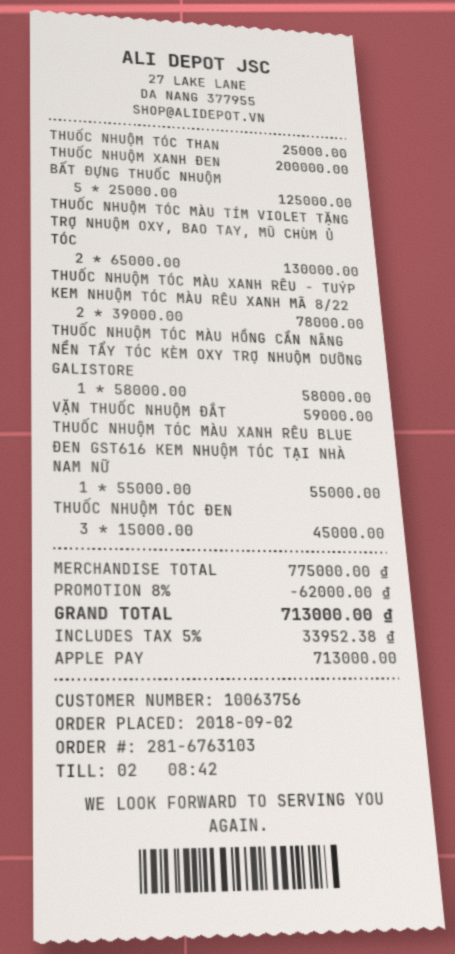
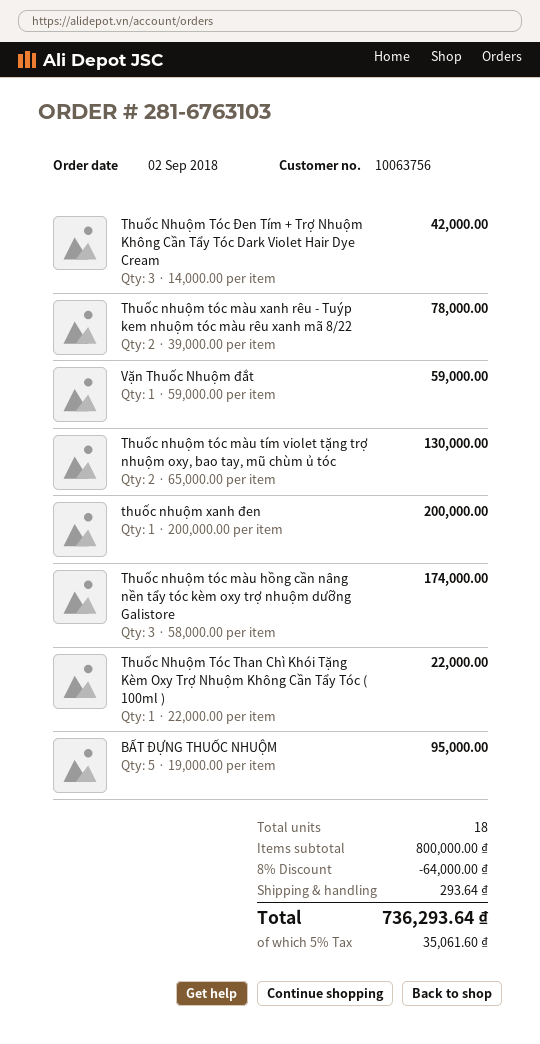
THUỐC NHUỘM TÓC THAN: 1 x 25000.00 = 25000.00 -> 1 x 22000.00 = 22000.00
BẤT ĐỰNG THUỐC NHUỘM: 5 x 25000.00 = 125000.00 -> 5 x 19000.00 = 95000.00
THUỐC NHUỘM TÓC MÀU HỒNG CẦN NÂNG NỀN TẨY TÓC KÈM OXY TRỢ NHUỘM DƯỠNG GALISTORE: 1 x 58000.00 = 58000.00 -> 3 x 58000.00 = 174000.00
THUỐC NHUỘM TÓC MÀU XANH RÊU BLUE ĐEN GST616 KEM NHUỘM TÓC TẠI NHÀ NAM NỮ: 1 x 55000.00 = 55000.00 -> none
THUỐC NHUỘM TÓC ĐEN: 3 x 15000.00 = 45000.00 -> 3 x 14000.00 = 42000.00
subtotal: 775000.00 -> 800000.00
discount: 8% = 62000.00 -> 8% = 64000.00
shipping: none -> 293.64
tax: 5% = 33952.38 -> 5% = 35061.60
total: 713000.00 -> 736293.64

